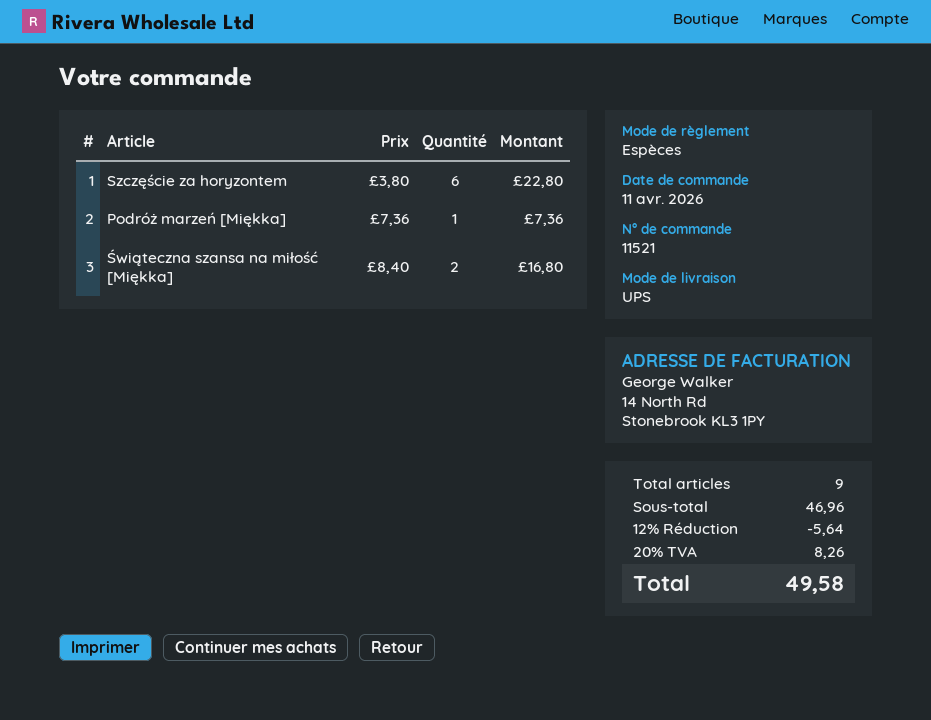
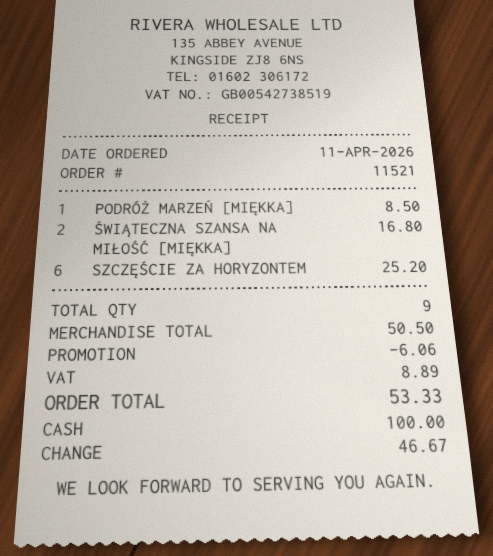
Szczęście za horyzontem: 6 for 22.80 -> 6 for 25.20
Podróż marzeń [Miękka]: 1 for 7.36 -> 1 for 8.50
subtotal: 46.96 -> 50.50
discount: 5.64 -> 6.06
tax: 8.26 -> 8.89
total: 49.58 -> 53.33

